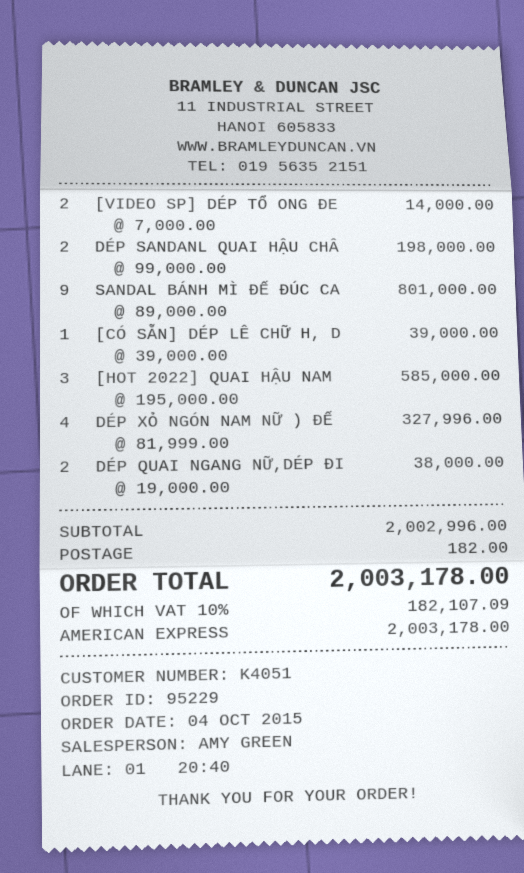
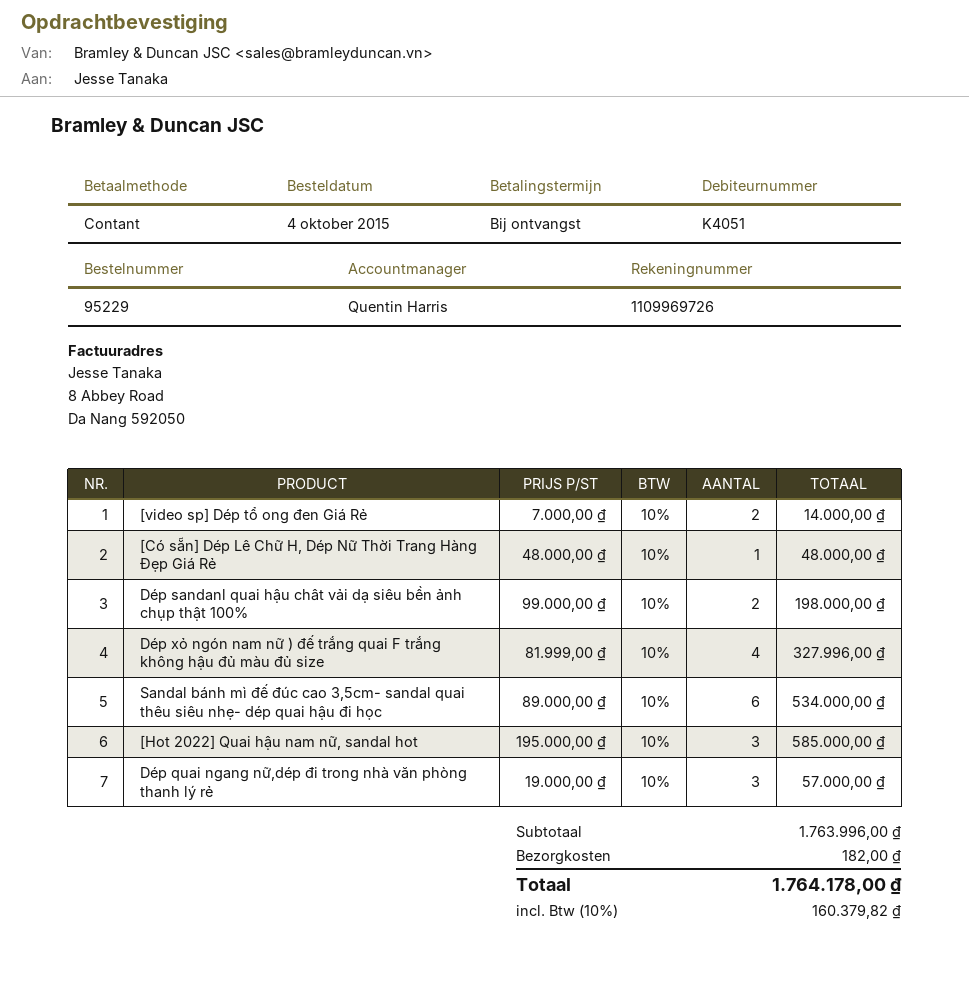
sales rep: AMY GREEN -> Quentin Harris
payment method: American Express -> cash
SANDAL BÁNH MÌ ĐẾ ĐÚC CA: 9 x 89000.00 = 801000.00 -> 6 x 89000.00 = 534000.00
[CÓ SẴN] DÉP LÊ CHỮ H, D: 1 x 39000.00 = 39000.00 -> 1 x 48000.00 = 48000.00
DÉP QUAI NGANG NỮ,DÉP ĐI: 2 x 19000.00 = 38000.00 -> 3 x 19000.00 = 57000.00
subtotal: 2002996.00 -> 1763996.00
tax: 10% = 182107.09 -> 10% = 160379.82
total: 2003178.00 -> 1764178.00

